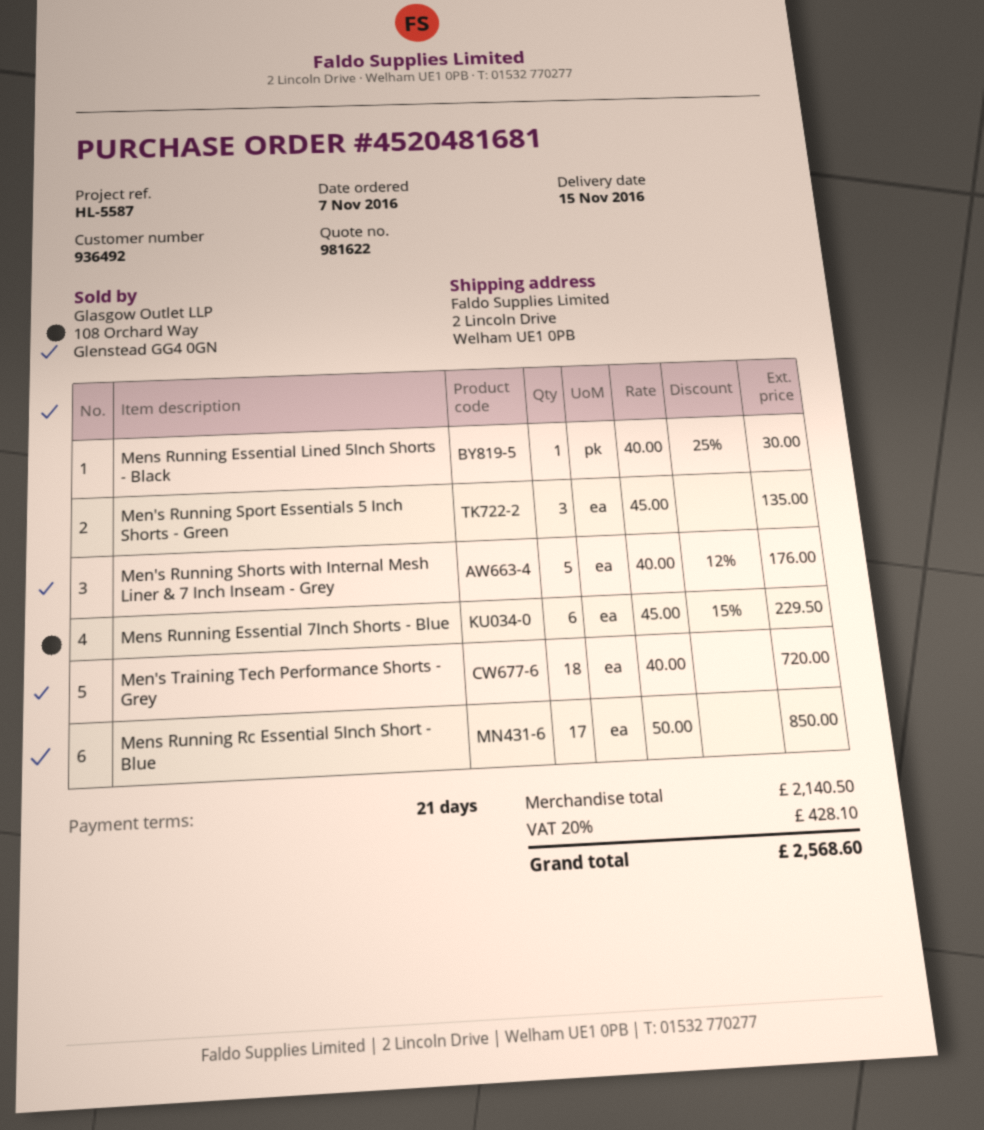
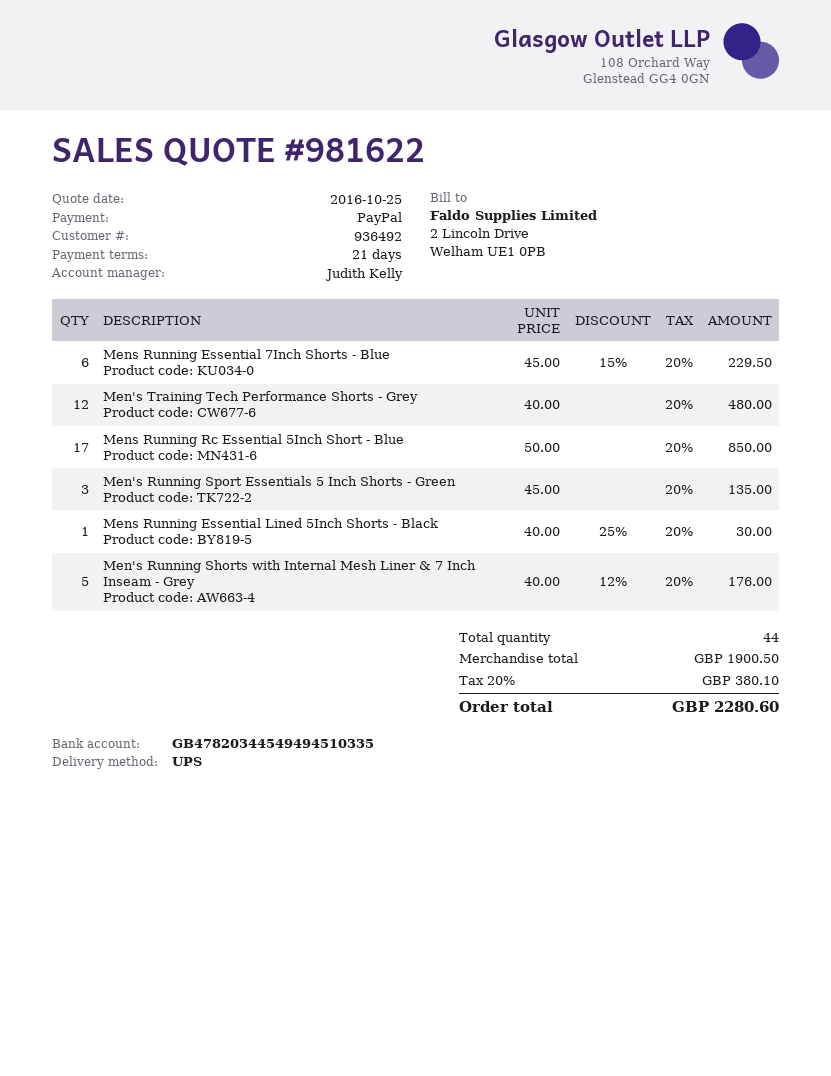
Men's Training Tech Performance Shorts - Grey: 18 x 40.00 = 720.00 -> 12 x 40.00 = 480.00
subtotal: 2140.50 -> 1900.50
tax: 20% = 428.10 -> 20% = 380.10
total: 2568.60 -> 2280.60

